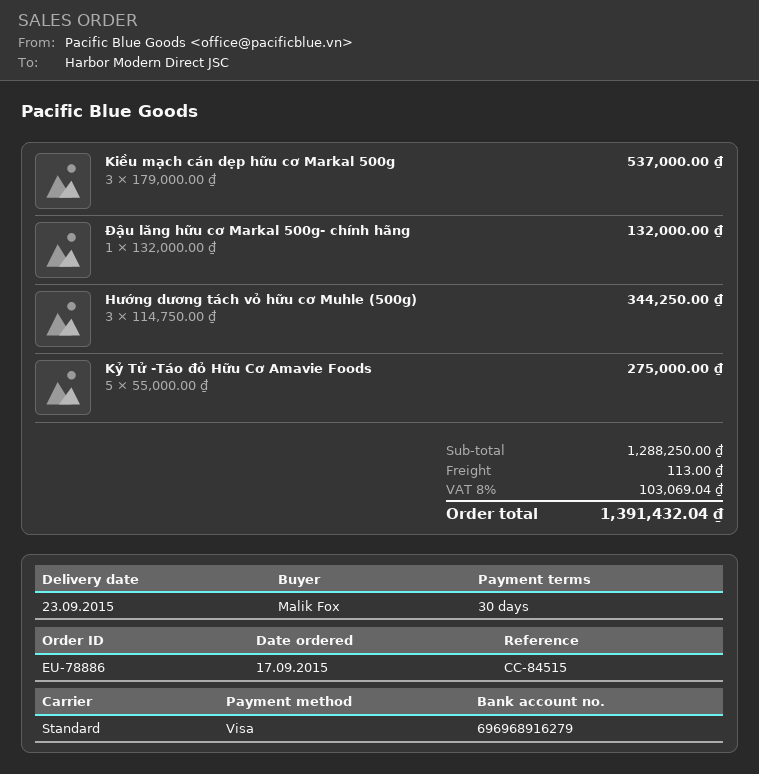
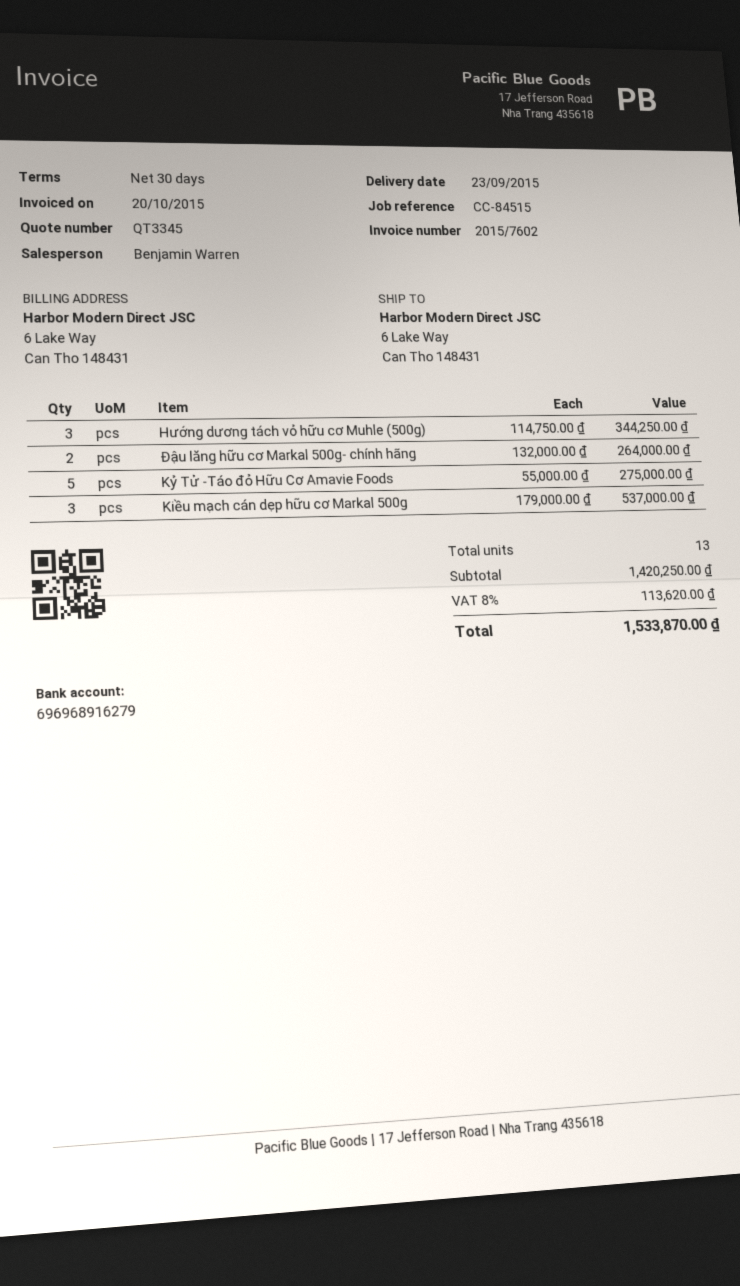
Đậu lăng hữu cơ Markal 500g- chính hãng: 1 x 132000.00 = 132000.00 -> 2 x 132000.00 = 264000.00
subtotal: 1288250.00 -> 1420250.00
shipping: 113.00 -> none
tax: 8% = 103069.04 -> 8% = 113620.00
total: 1391432.04 -> 1533870.00

